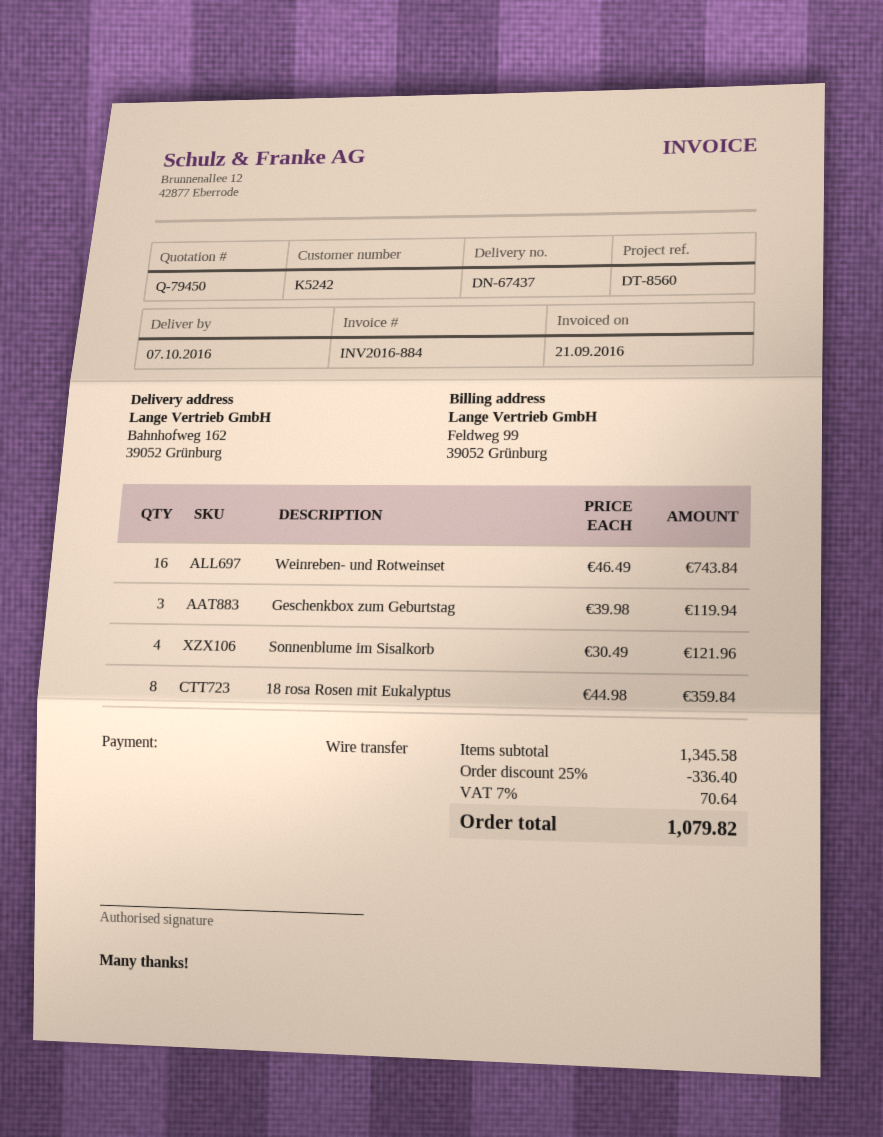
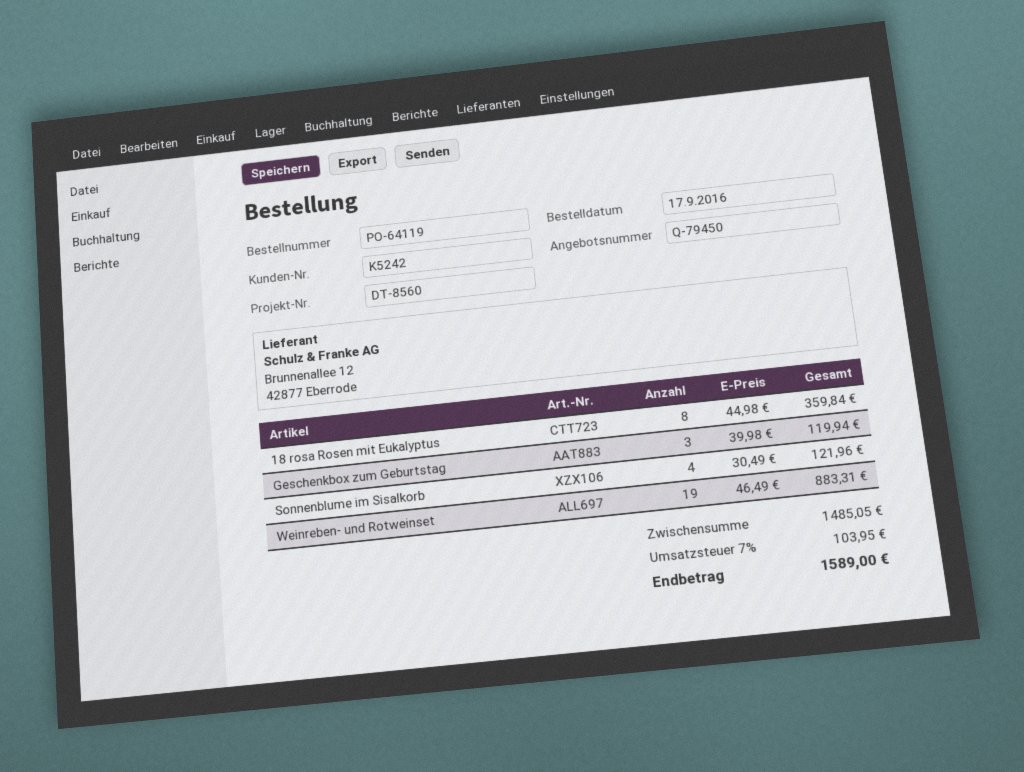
Weinreben- und Rotweinset: 16 x 46.49 = 743.84 -> 19 x 46.49 = 883.31
subtotal: 1345.58 -> 1485.05
discount: 25% = 336.40 -> none
tax: 7% = 70.64 -> 7% = 103.95
total: 1079.82 -> 1589.00

